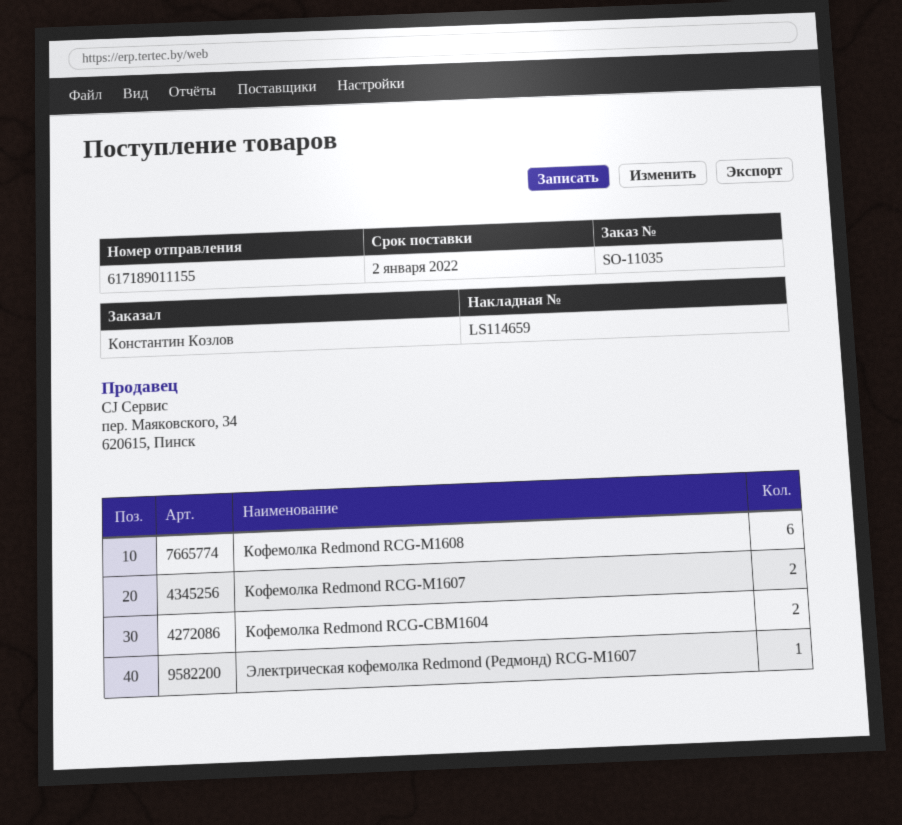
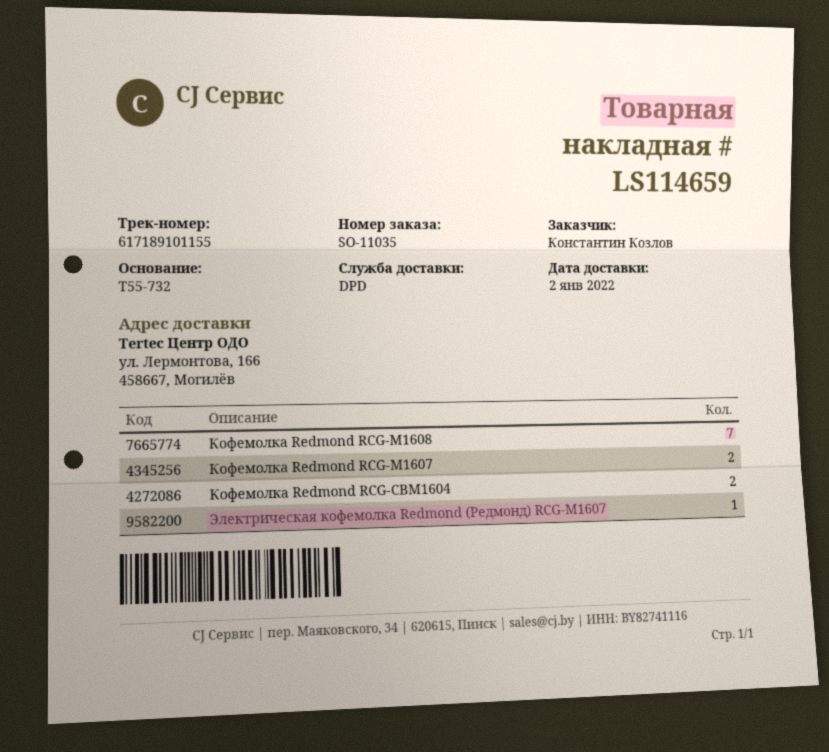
tracking number: 617189011155 -> 617189101155
Кофемолка Redmond RCG-M1608: 6 -> 7

